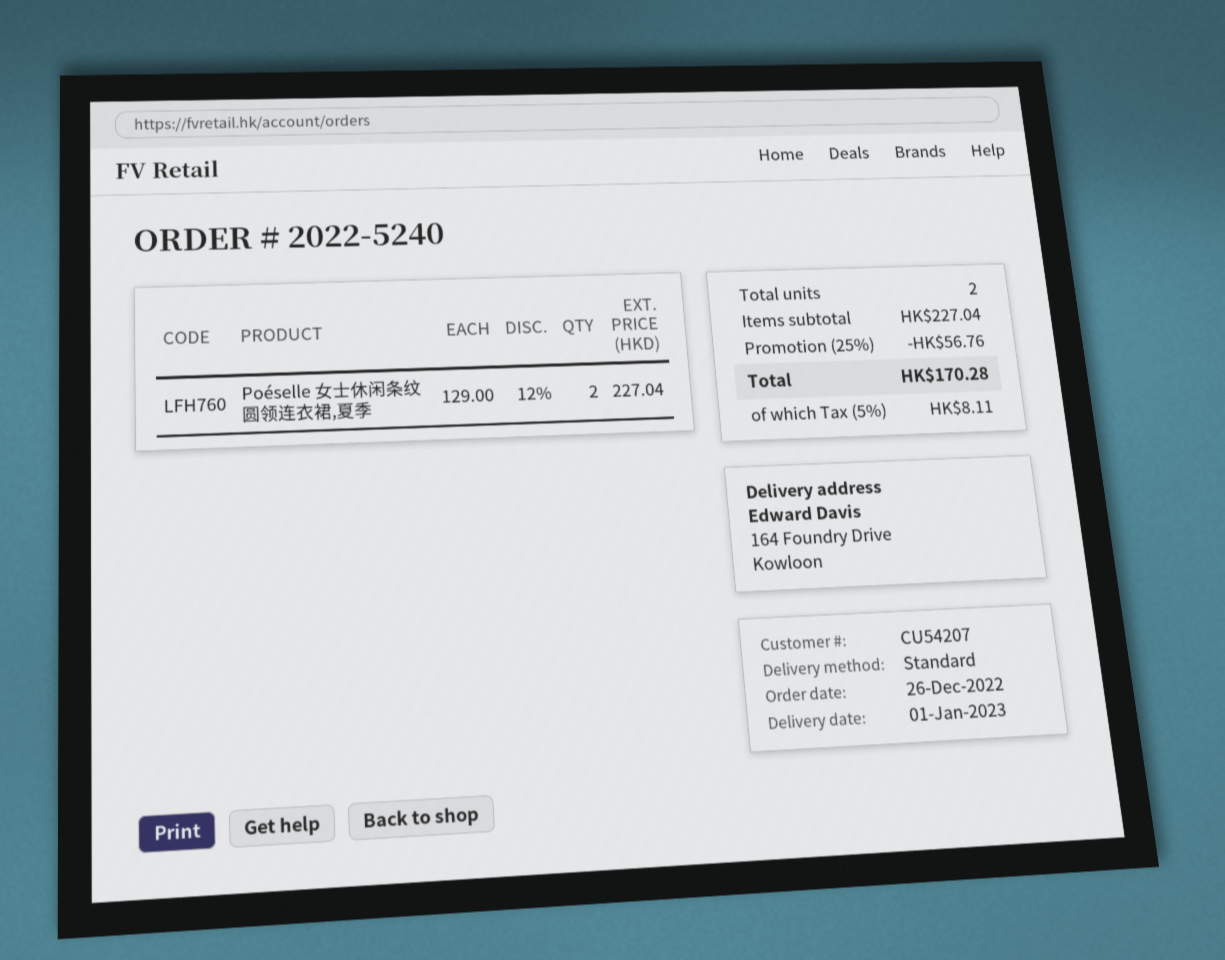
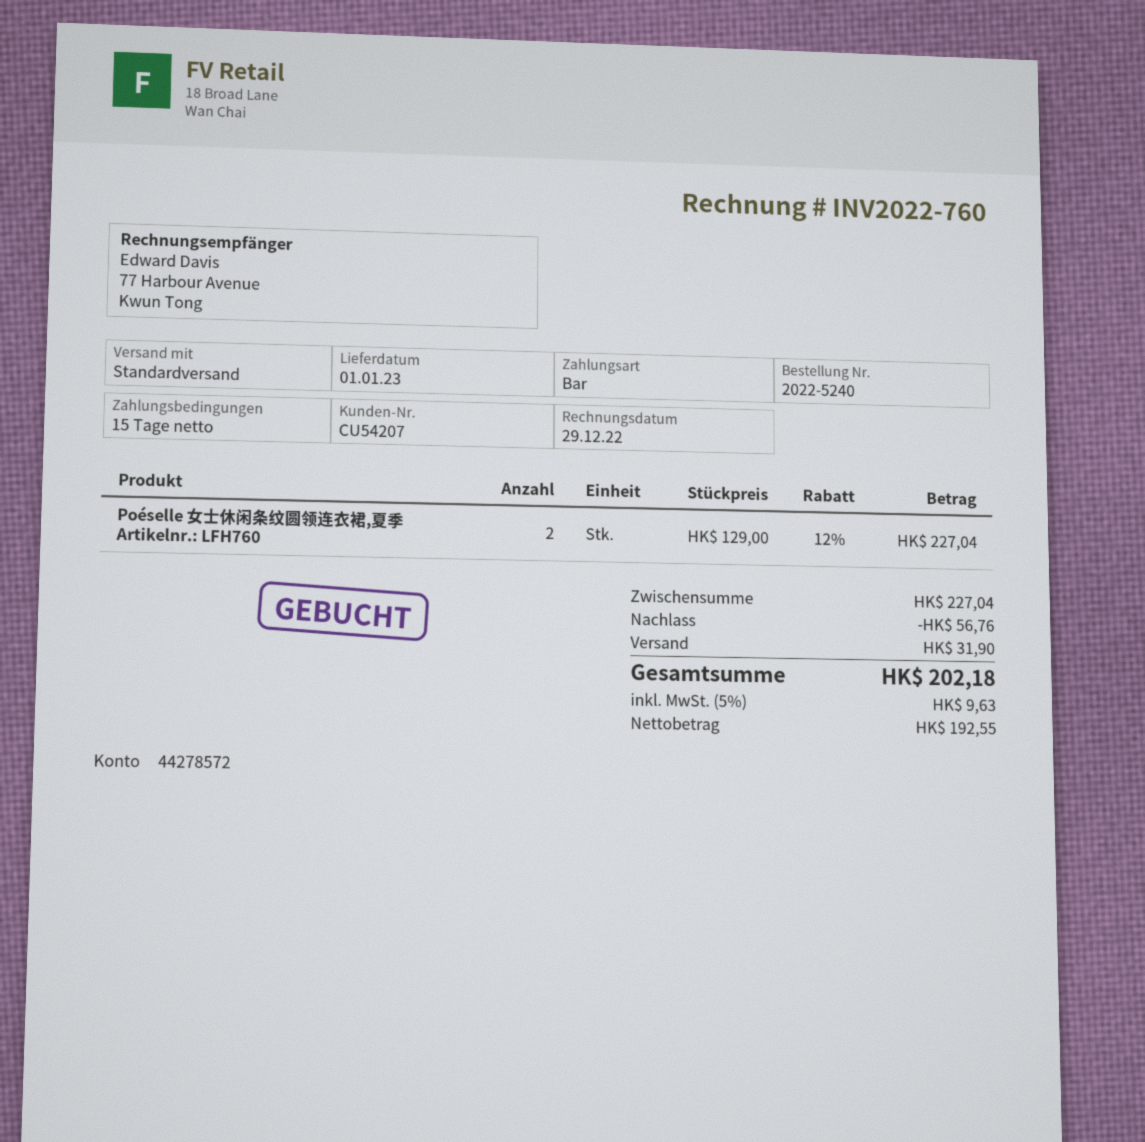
shipping: none -> 31.90
tax: 5% = 8.11 -> 5% = 9.63
total: 170.28 -> 202.18

